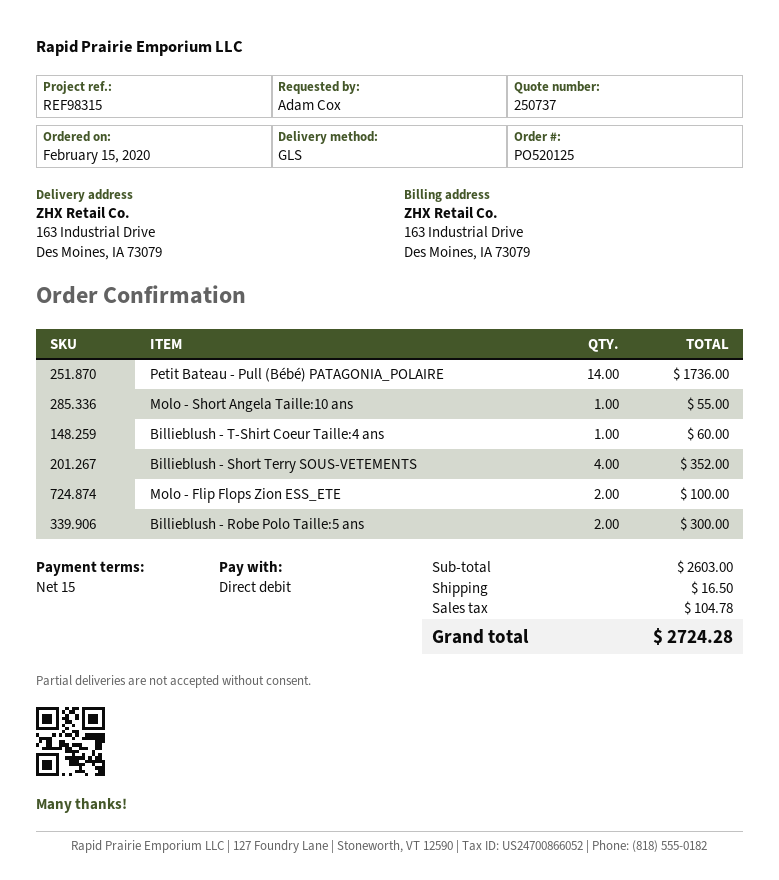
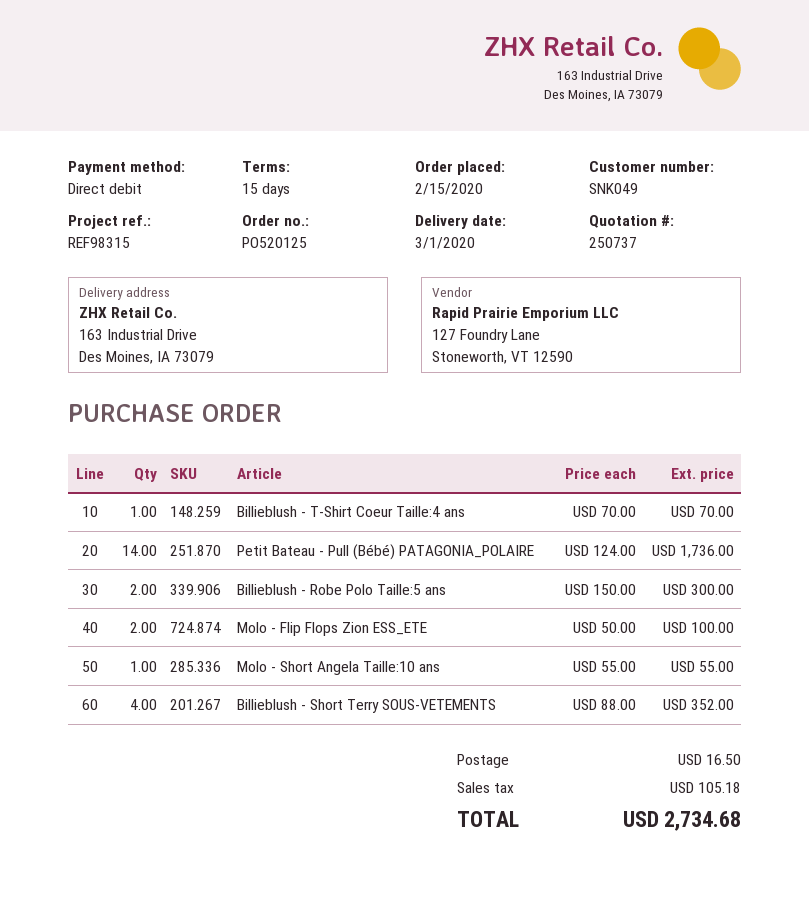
Billieblush - T-Shirt Coeur Taille:4 ans: 1 for 60.00 -> 1 for 70.00
tax: 104.78 -> 105.18
total: 2724.28 -> 2734.68

